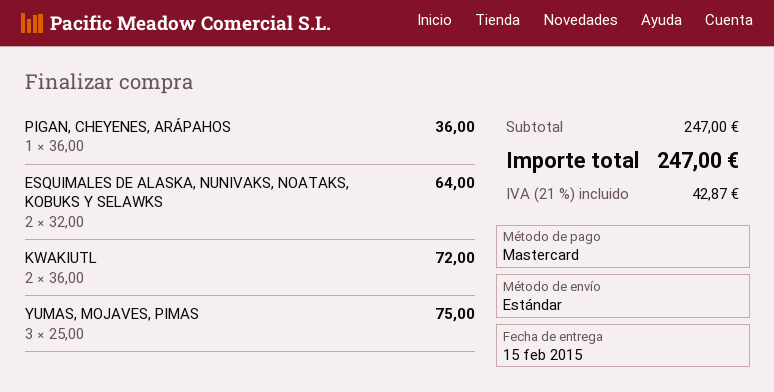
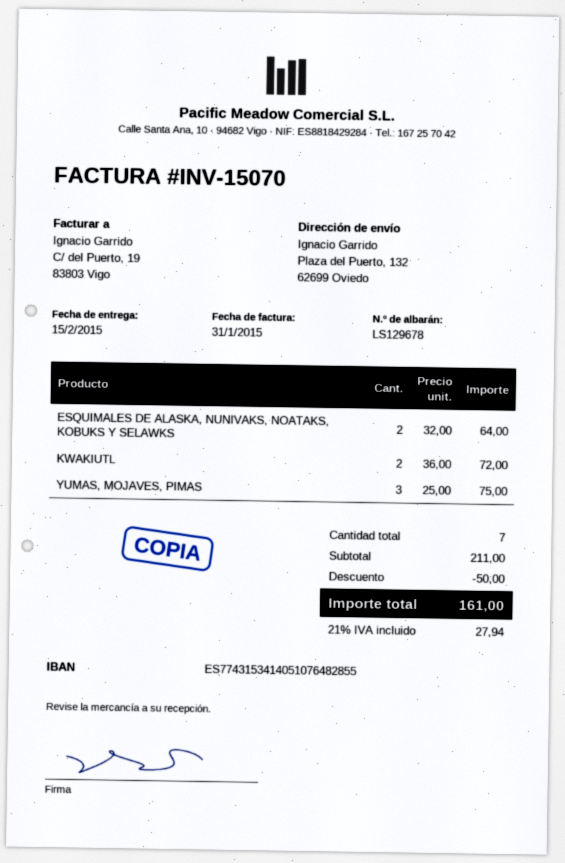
PIGAN, CHEYENES, ARÁPAHOS: 1 x 36.00 = 36.00 -> none
subtotal: 247.00 -> 211.00
discount: none -> 50.00
tax: 21% = 42.87 -> 21% = 27.94
total: 247.00 -> 161.00

